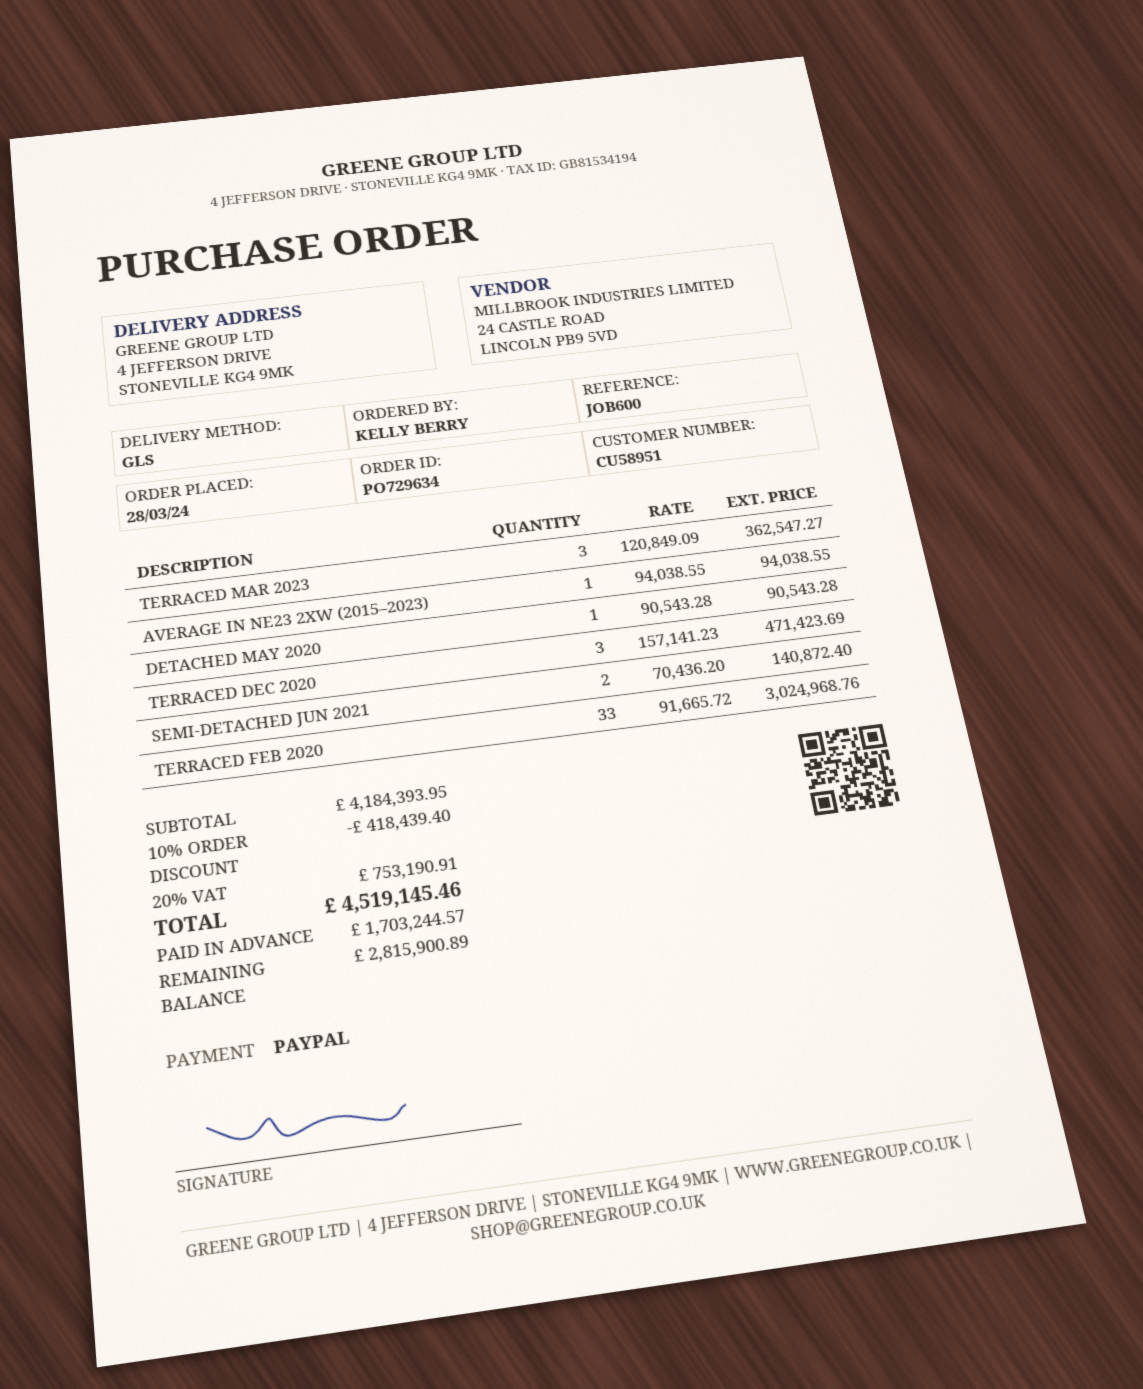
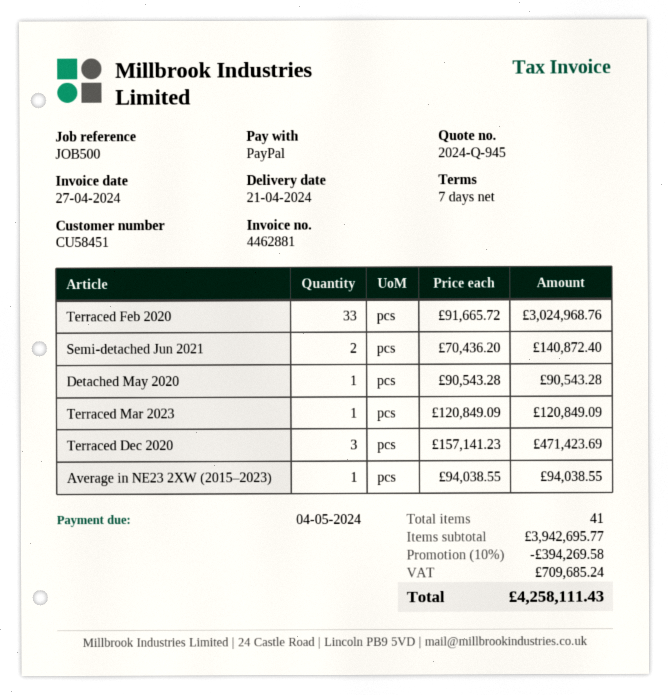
customer number: CU58951 -> CU58451
reference: JOB600 -> JOB500
TERRACED MAR 2023: 3 x 120849.09 = 362547.27 -> 1 x 120849.09 = 120849.09
subtotal: 4184393.95 -> 3942695.77
discount: 10% = 418439.40 -> 10% = 394269.58
tax: 753190.91 -> 709685.24
total: 4519145.46 -> 4258111.43

